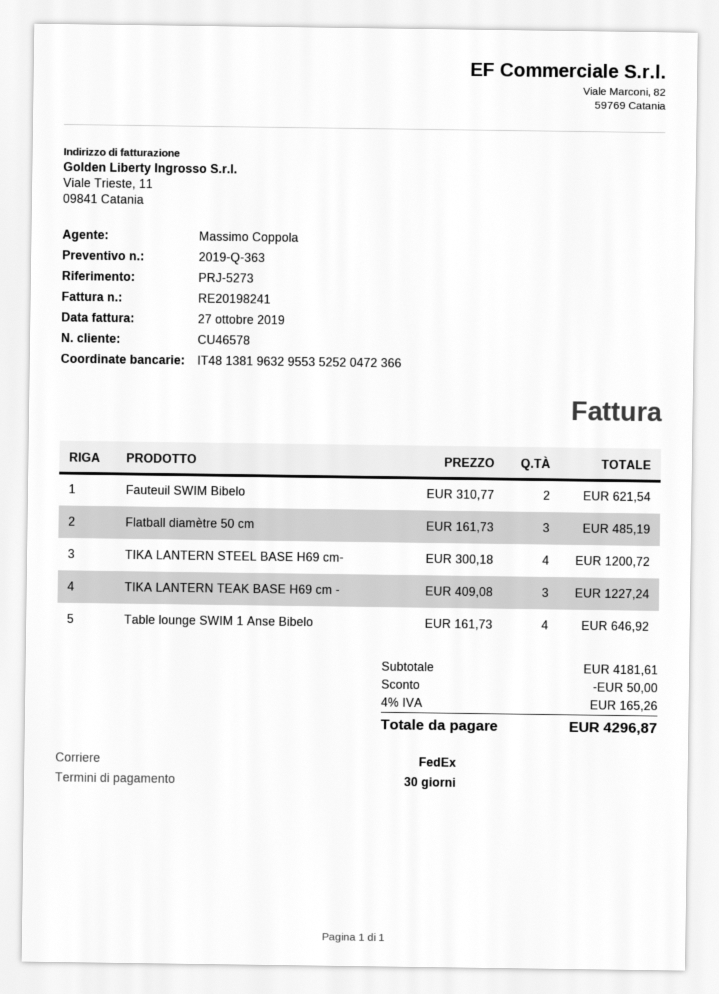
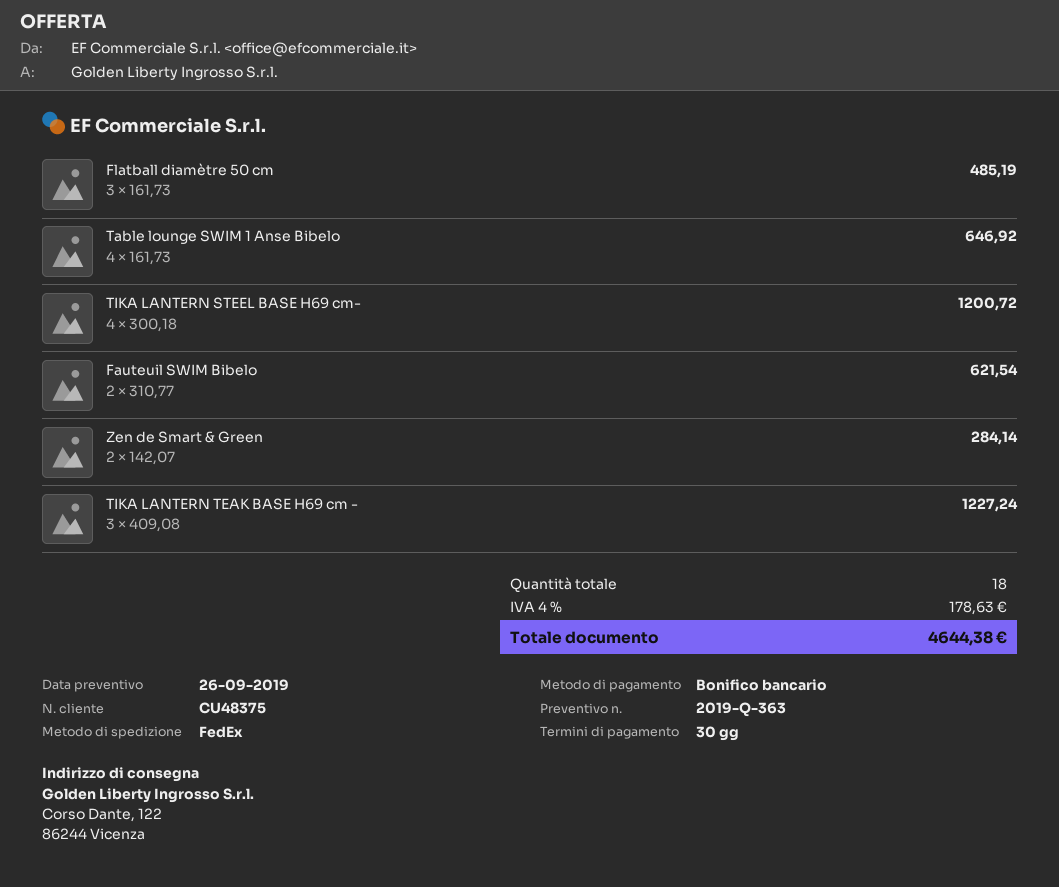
customer number: CU46578 -> CU48375
Zen de Smart & Green: none -> 2 x 142.07 = 284.14
discount: 50.00 -> none
tax: 4% = 165.26 -> 4% = 178.63
total: 4296.87 -> 4644.38

